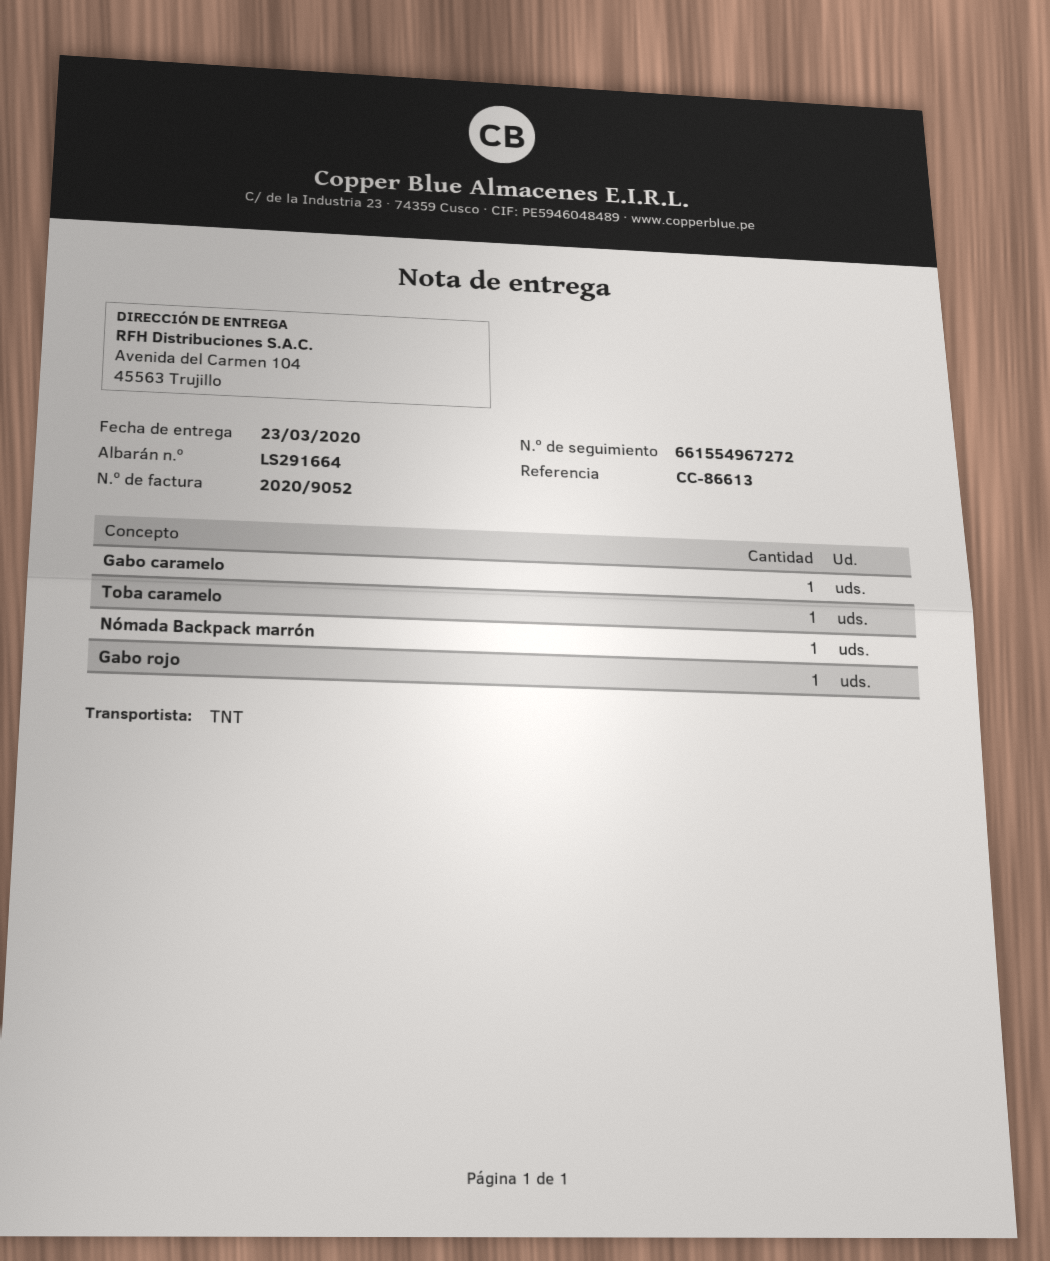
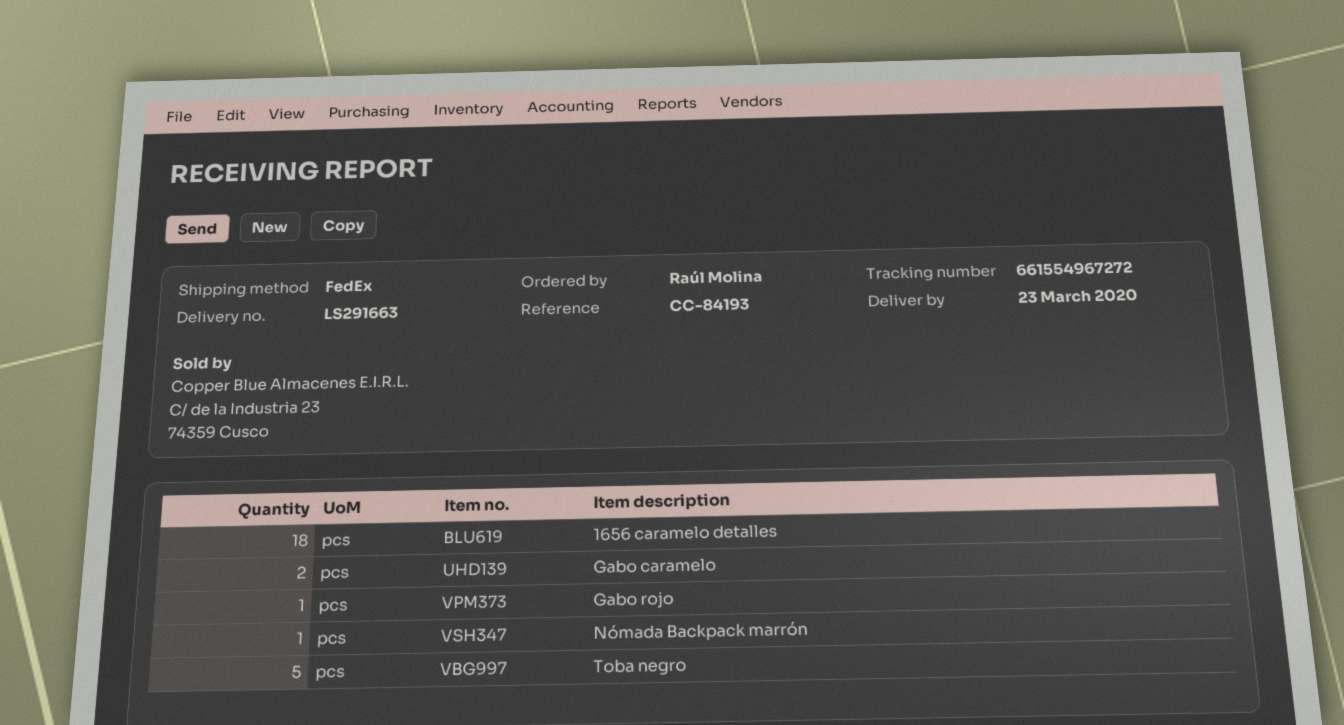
delivery note number: LS291664 -> LS291663
reference: CC-86613 -> CC-84193
shipping method: TNT -> FedEx
Gabo caramelo: 1 -> 2
Toba caramelo: 1 -> none
1656 caramelo detalles: none -> 18
Toba negro: none -> 5

